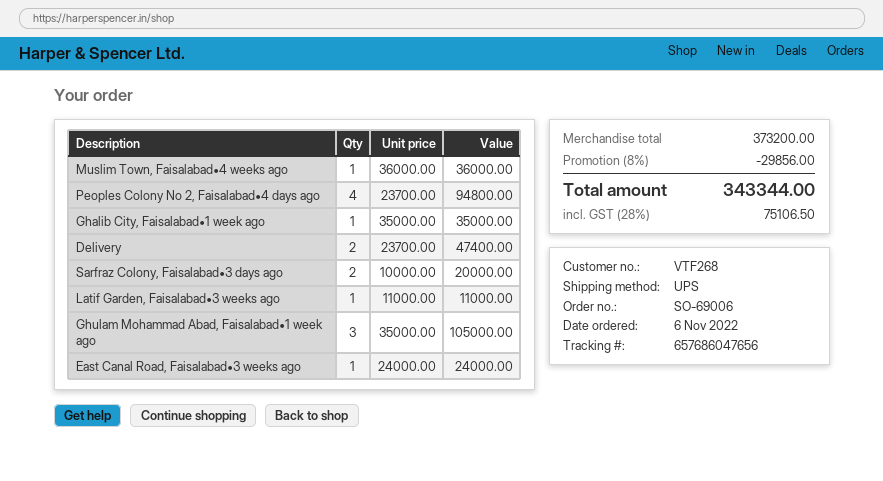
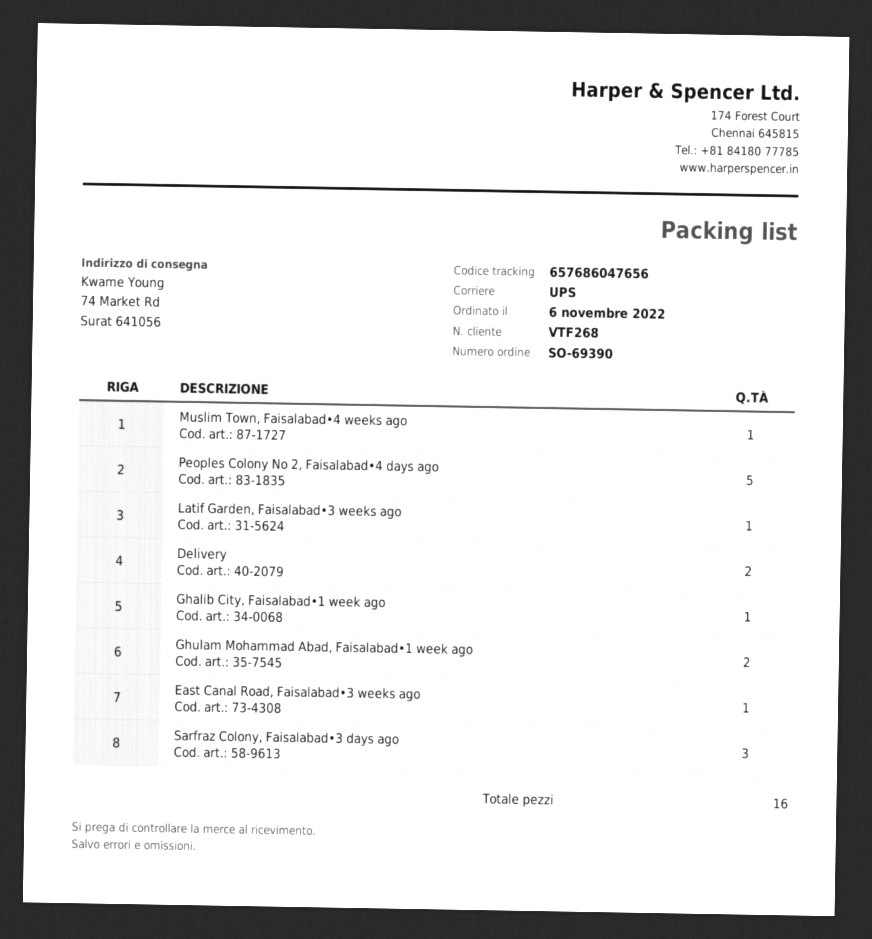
order number: SO-69006 -> SO-69390
Peoples Colony No 2, Faisalabad•4 days ago: 4 -> 5
Sarfraz Colony, Faisalabad•3 days ago: 2 -> 3
Ghulam Mohammad Abad, Faisalabad•1 week ago: 3 -> 2

